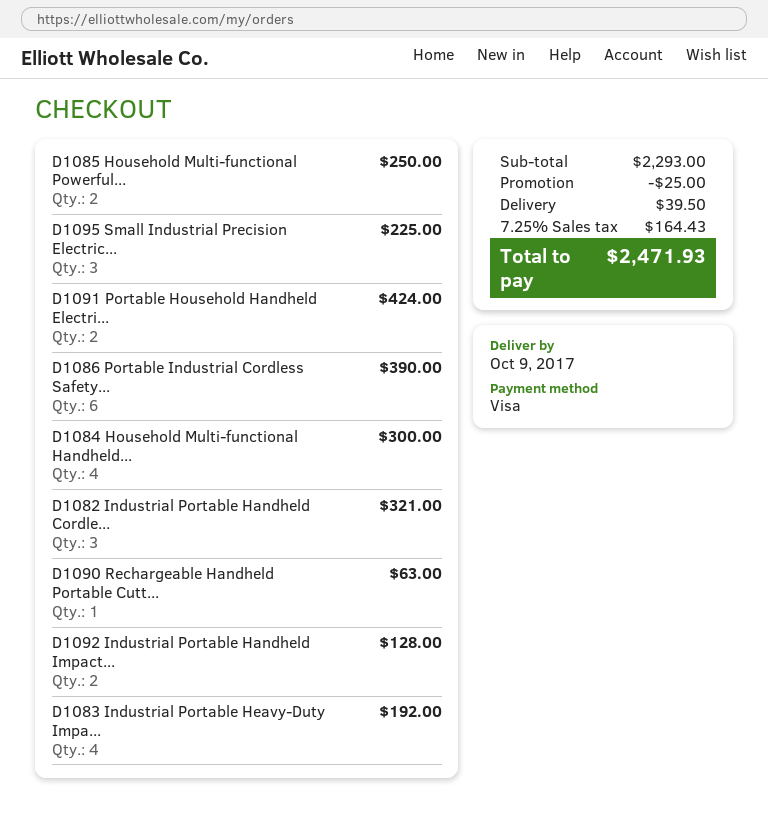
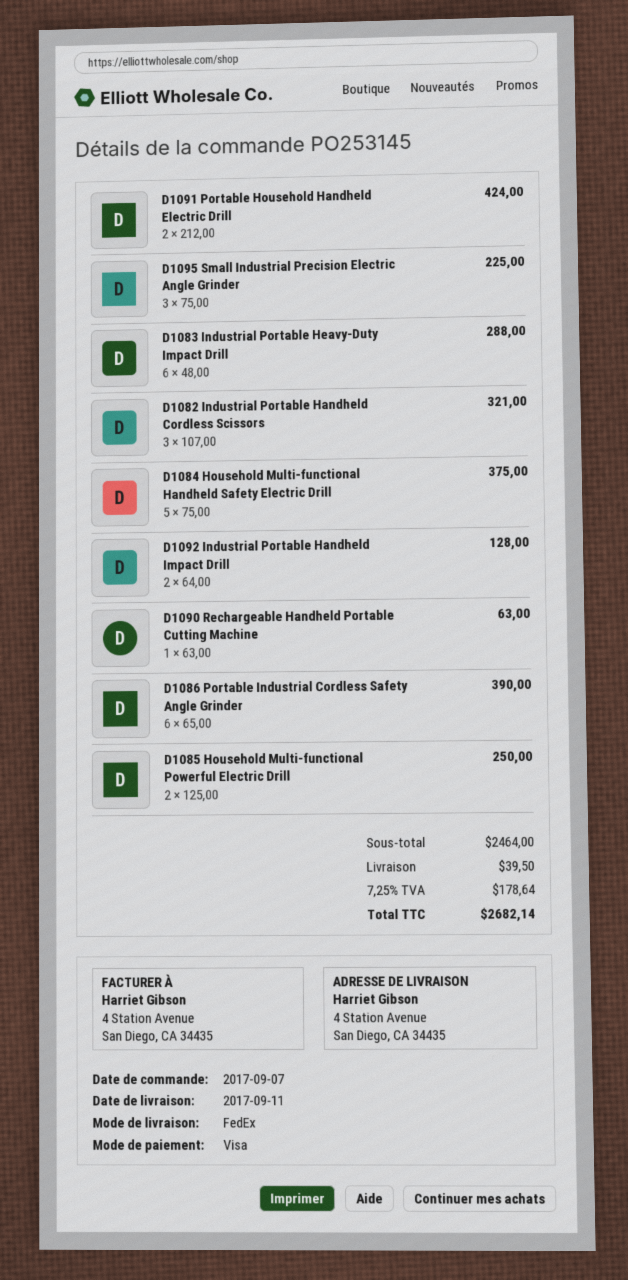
delivery date: 2017-10-09 -> 2017-09-11
D1084 Household Multi-functional Handheld...: 4 for 300.00 -> 5 for 375.00
D1083 Industrial Portable Heavy-Duty Impa...: 4 for 192.00 -> 6 for 288.00
subtotal: 2293.00 -> 2464.00
discount: 25.00 -> none
tax: 7.25% = 164.43 -> 7.25% = 178.64
total: 2471.93 -> 2682.14

